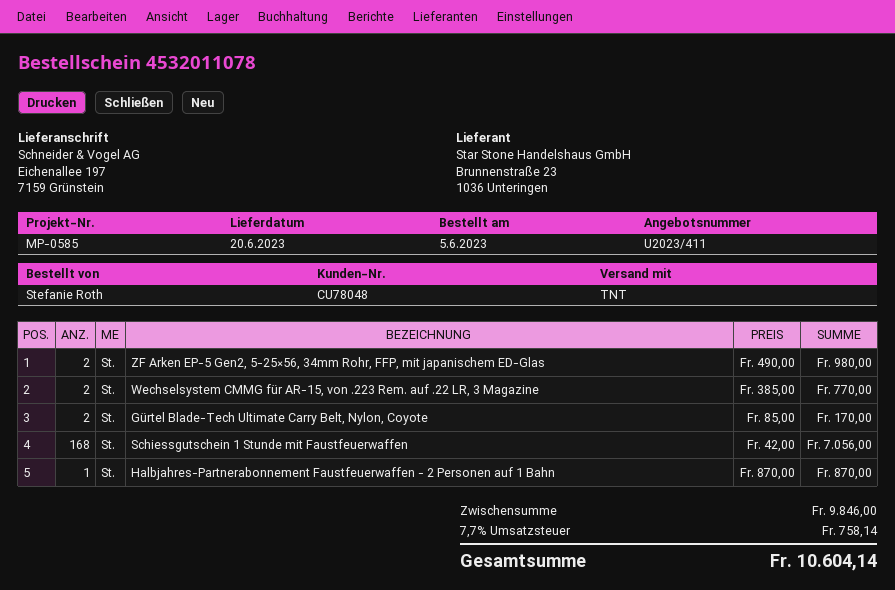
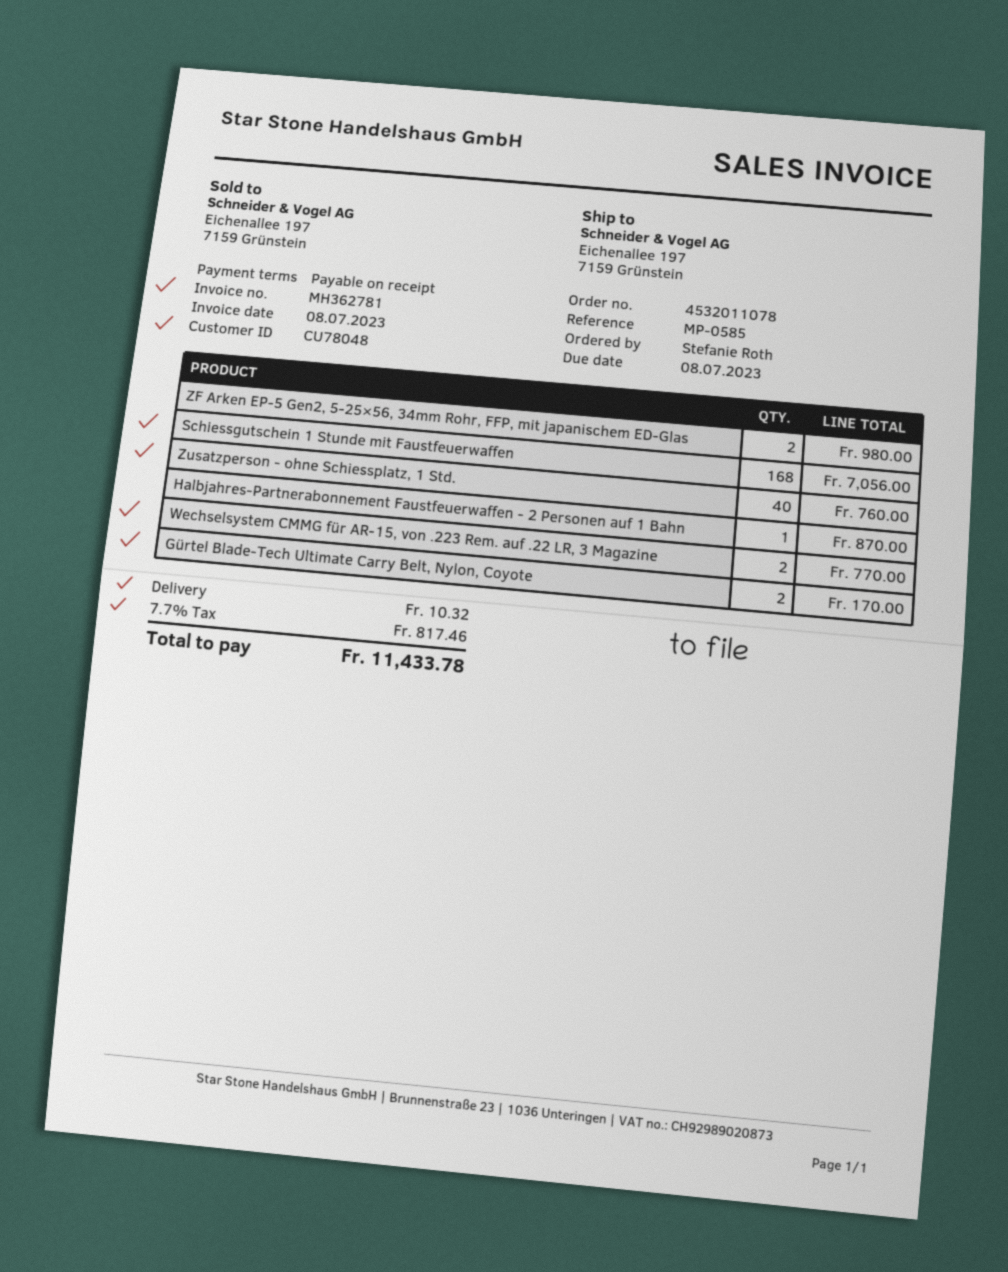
Zusatzperson - ohne Schiessplatz, 1 Std.: none -> 40 for 760.00
shipping: none -> 10.32
tax: 7.7% = 758.14 -> 7.7% = 817.46
total: 10604.14 -> 11433.78

